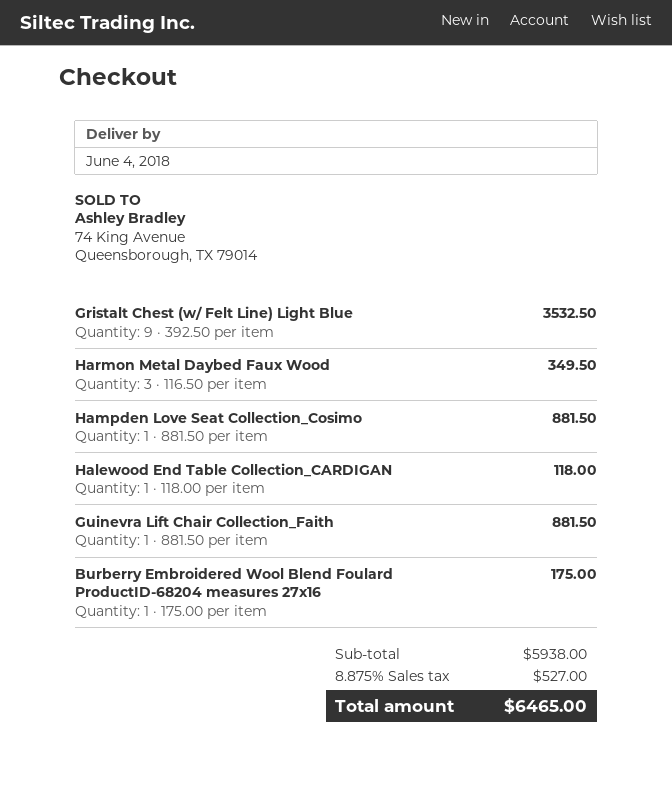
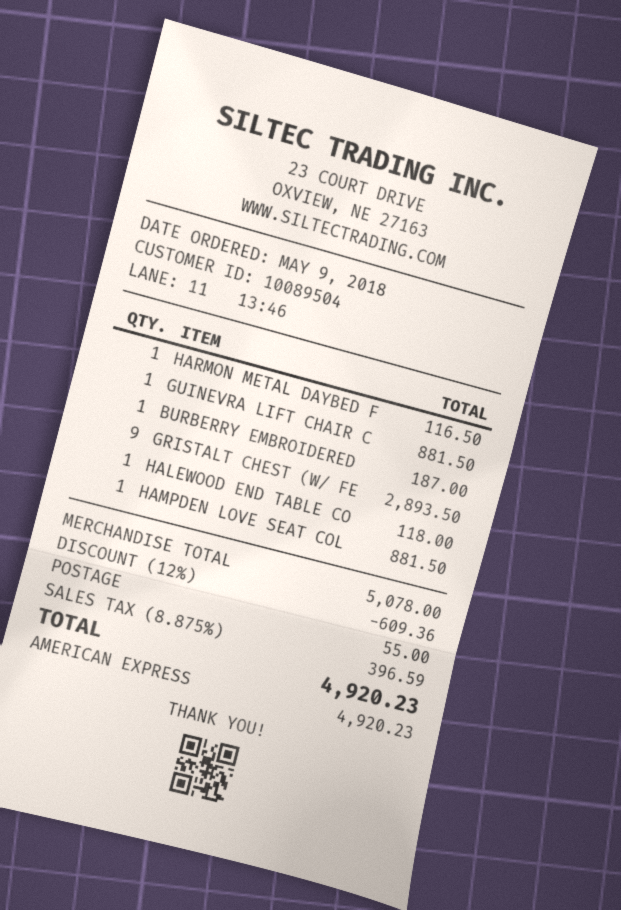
Gristalt Chest (w/ Felt Line) Light Blue: 9 for 3532.50 -> 9 for 2893.50
Harmon Metal Daybed Faux Wood: 3 for 349.50 -> 1 for 116.50
Burberry Embroidered Wool Blend Foulard ProductID-68204 measures 27x16: 1 for 175.00 -> 1 for 187.00
subtotal: 5938.00 -> 5078.00
discount: none -> 12% = 609.36
shipping: none -> 55.00
tax: 8.875% = 527.00 -> 8.875% = 396.59
total: 6465.00 -> 4920.23

